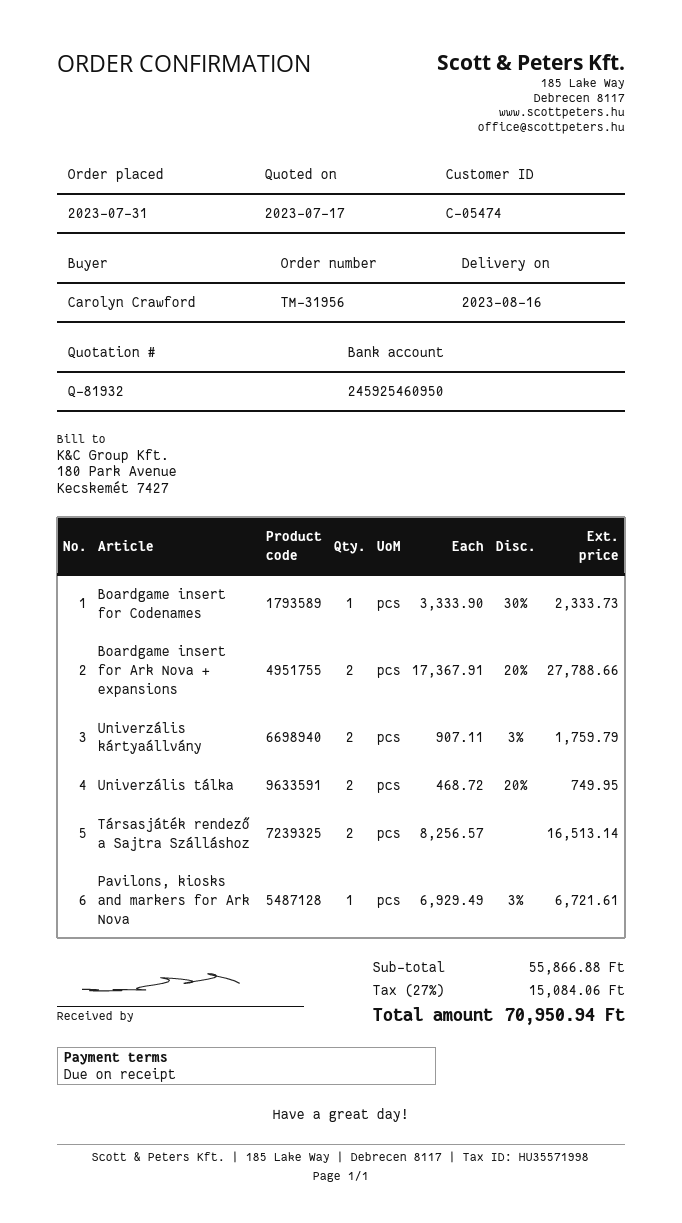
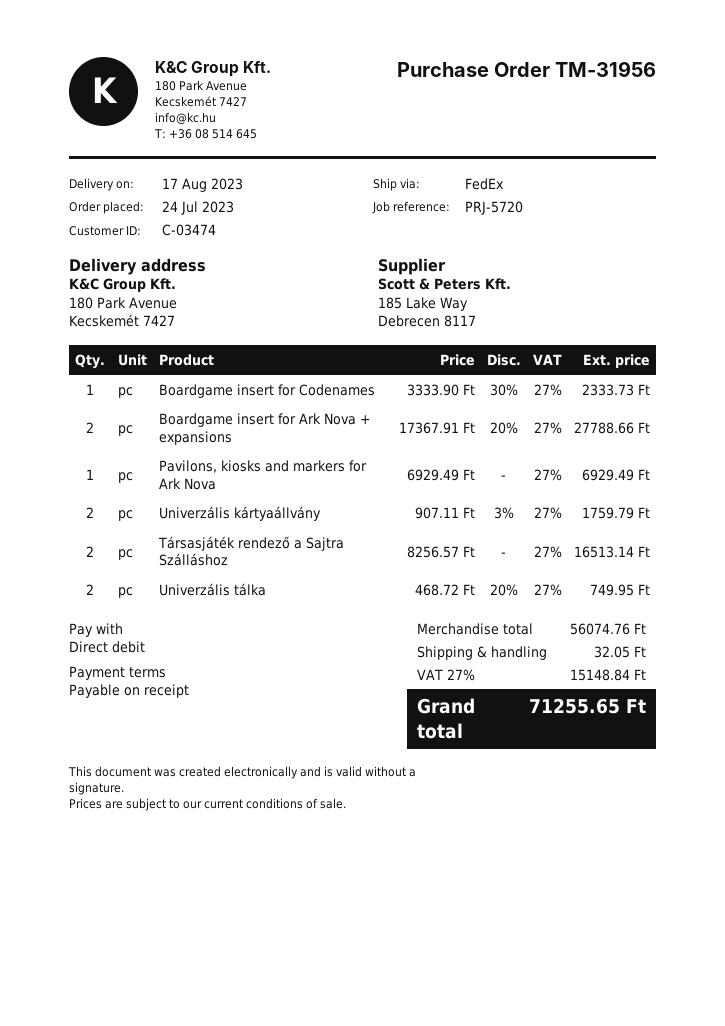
order date: 2023-07-31 -> 2023-07-24
delivery date: 2023-08-16 -> 2023-08-17
customer number: C-05474 -> C-03474
Pavilons, kiosks and markers for Ark Nova: 1 x 6929.49 - 3% = 6721.61 -> 1 x 6929.49 = 6929.49
subtotal: 55866.88 -> 56074.76
shipping: none -> 32.05
tax: 27% = 15084.06 -> 27% = 15148.84
total: 70950.94 -> 71255.65

